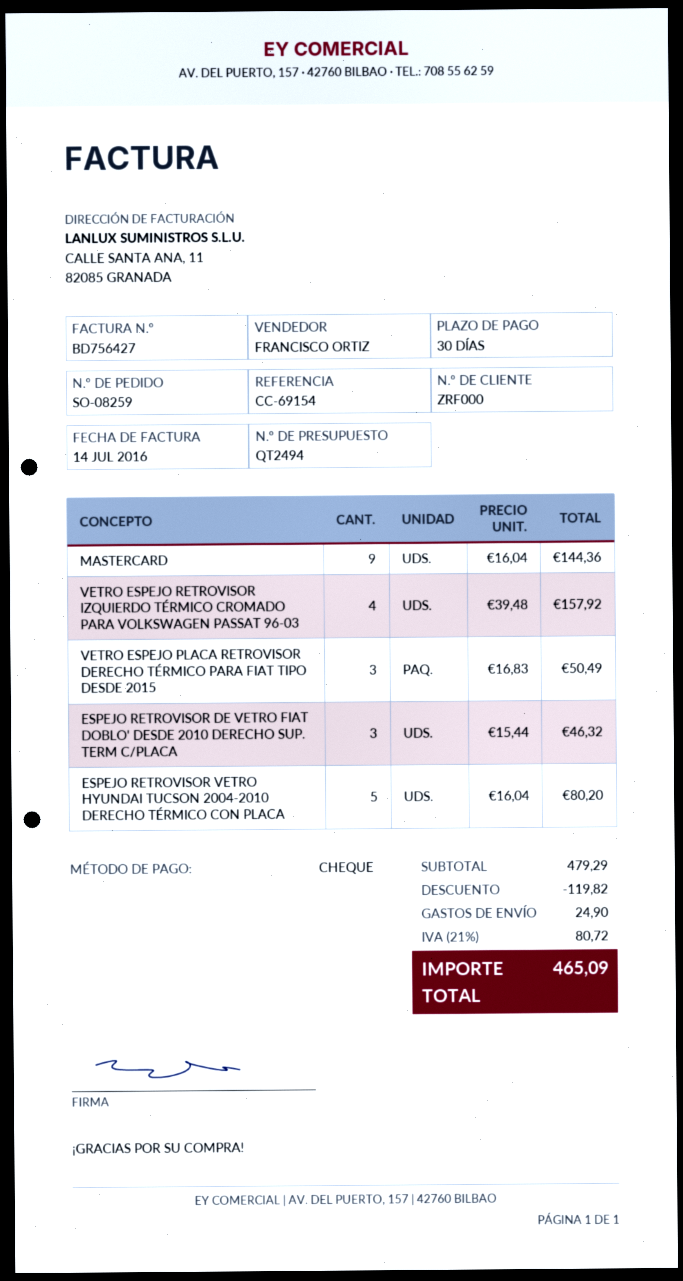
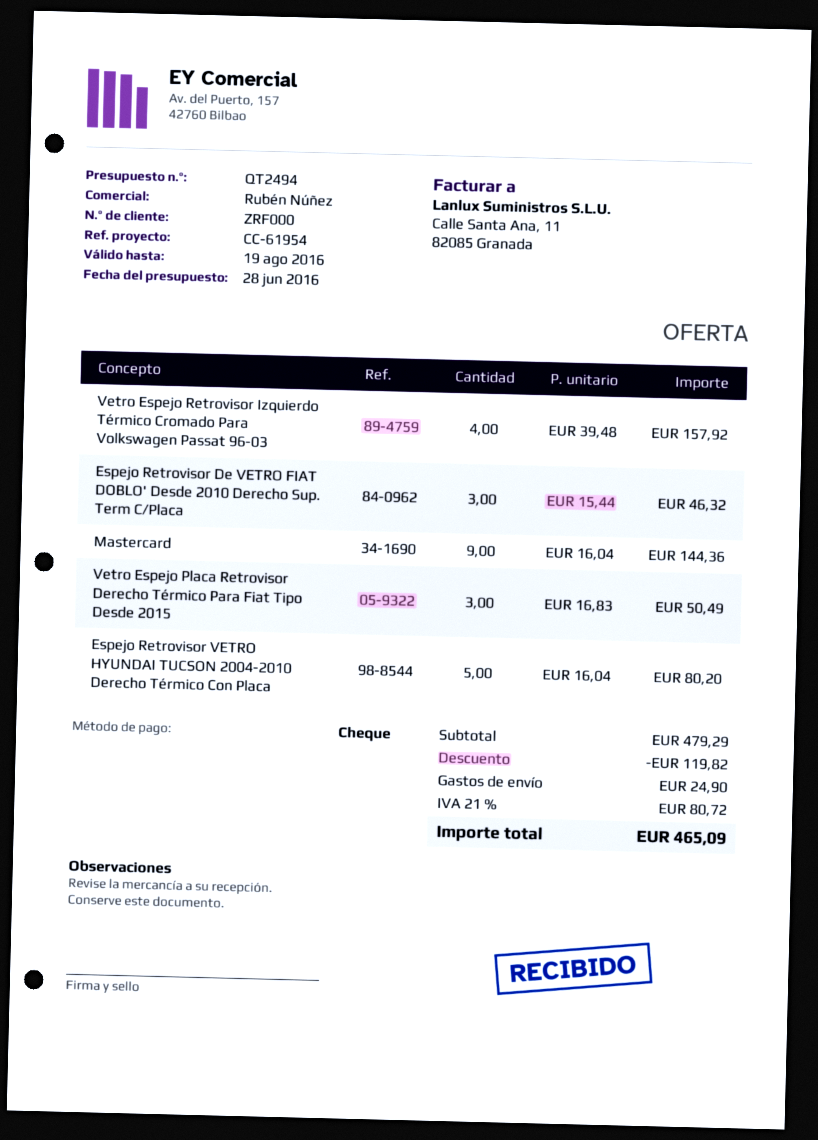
reference: CC-69154 -> CC-61954
sales rep: FRANCISCO ORTIZ -> Rubén Núñez

